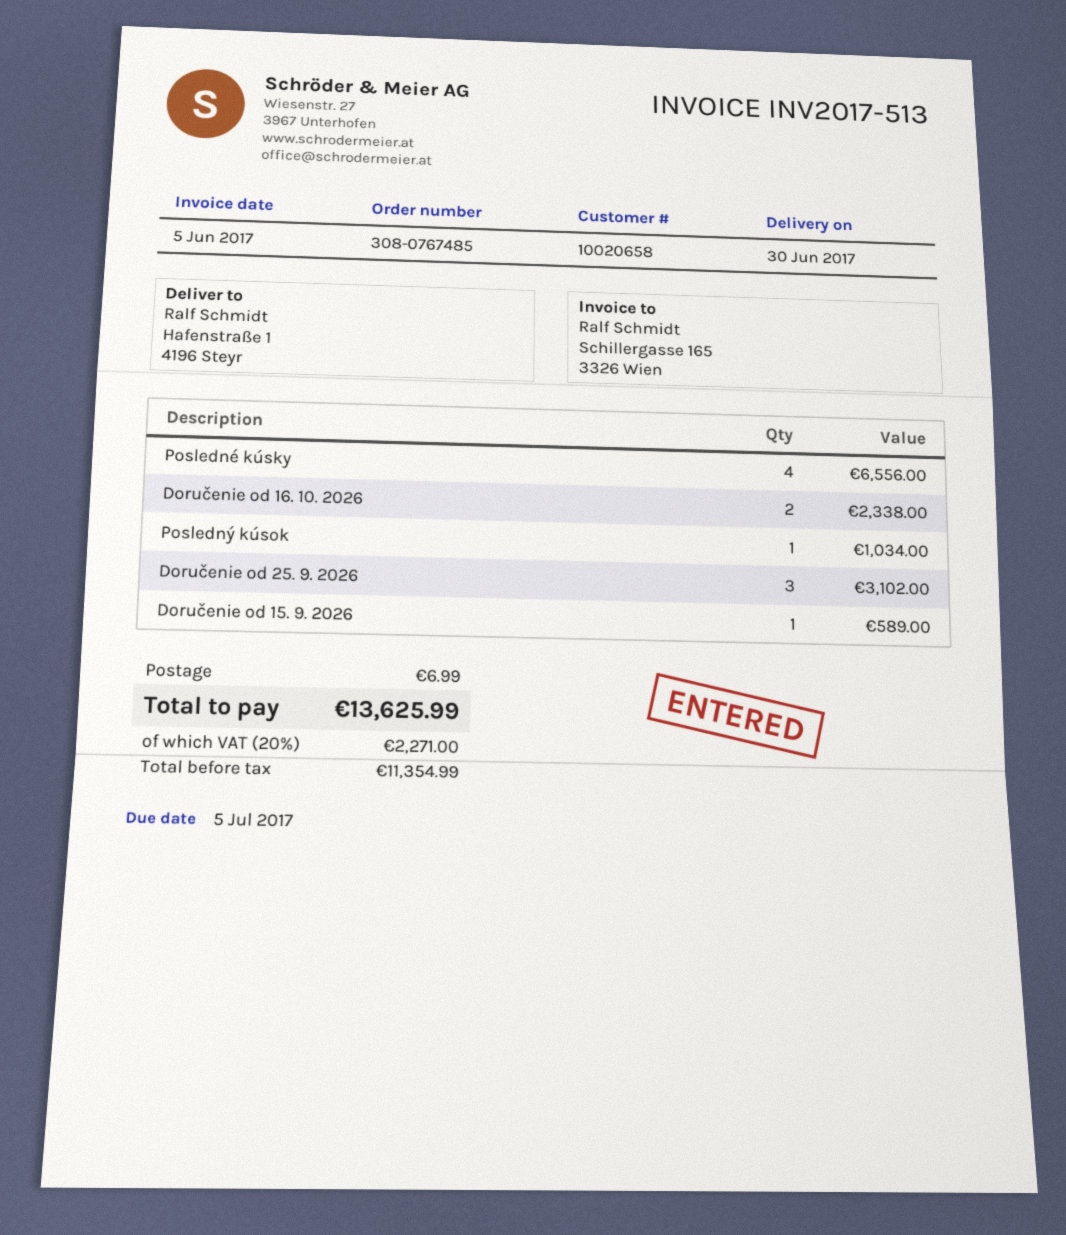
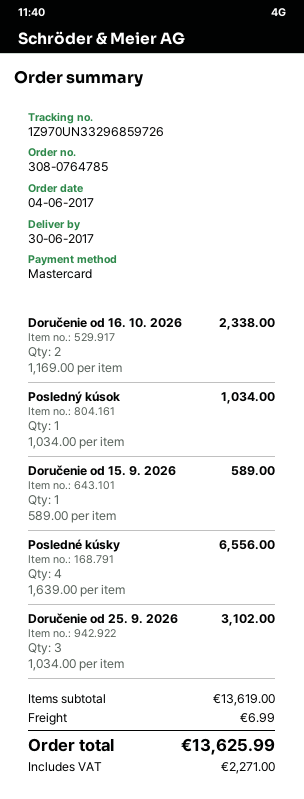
order number: 308-0767485 -> 308-0764785

